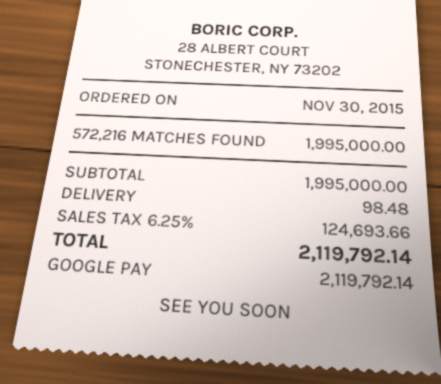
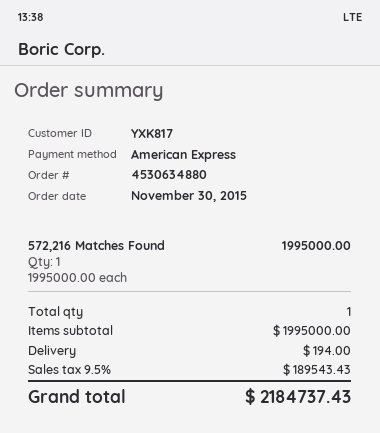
payment method: Google Pay -> American Express
shipping: 98.48 -> 194.00
tax: 6.25% = 124693.66 -> 9.5% = 189543.43
total: 2119792.14 -> 2184737.43

